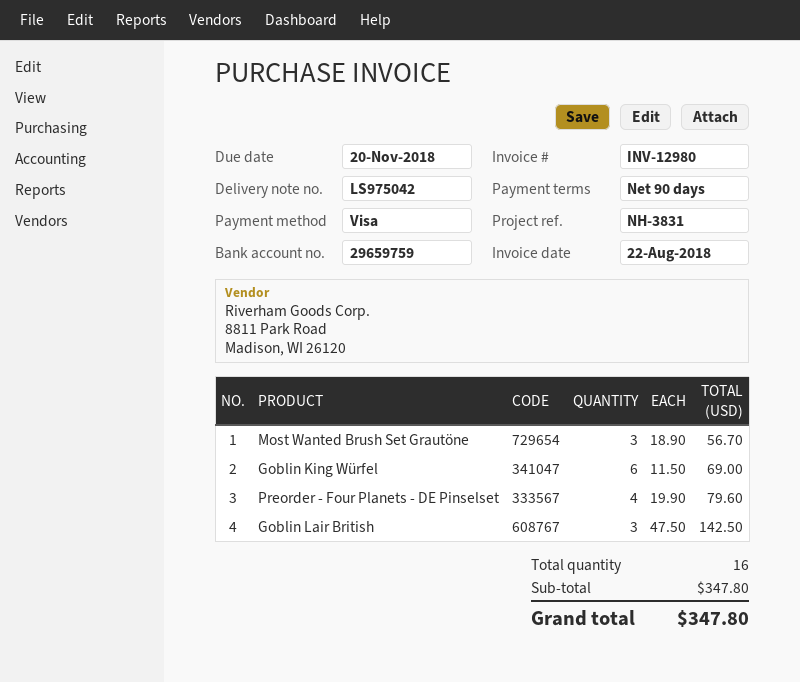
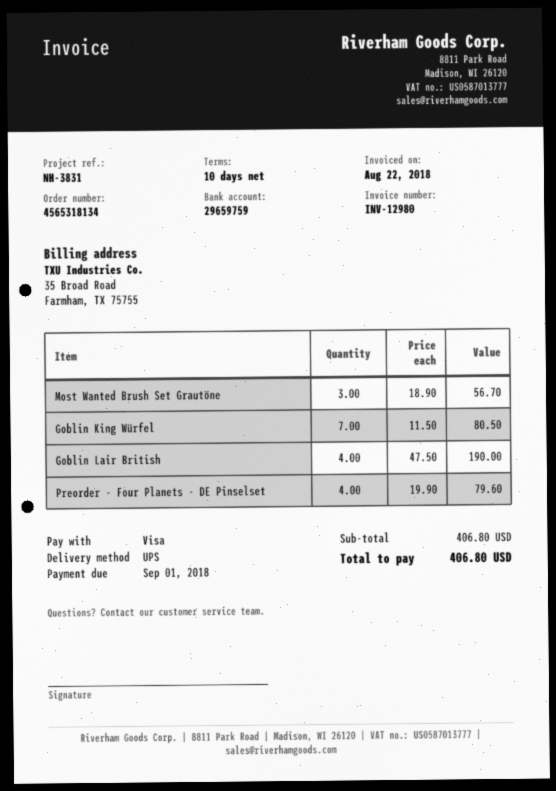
payment terms: 90 days -> 10 days
due date: 2018-11-20 -> 2018-09-01
Goblin King Würfel: 6 x 11.50 = 69.00 -> 7 x 11.50 = 80.50
Goblin Lair British: 3 x 47.50 = 142.50 -> 4 x 47.50 = 190.00
subtotal: 347.80 -> 406.80
total: 347.80 -> 406.80

